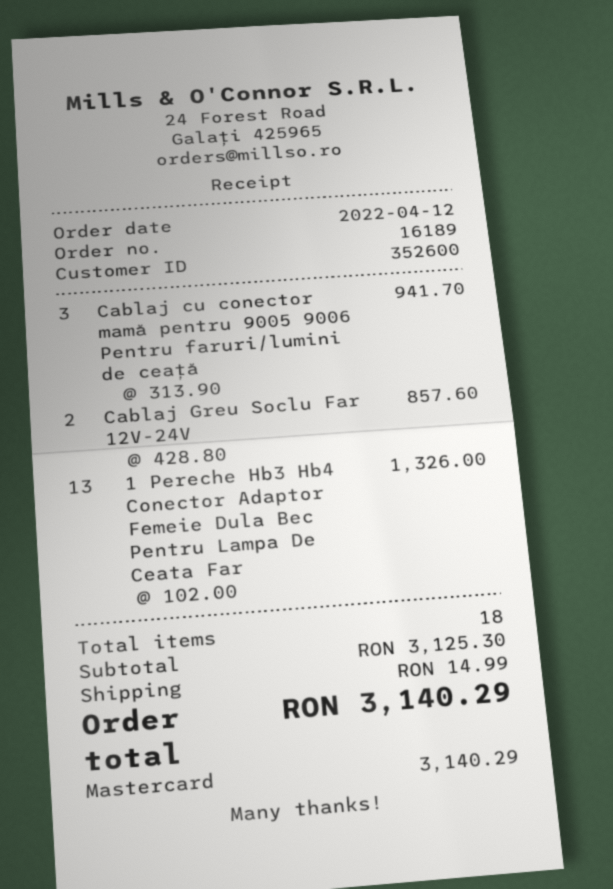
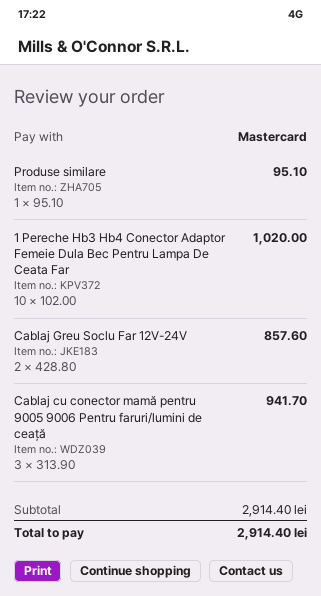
1 Pereche Hb3 Hb4 Conector Adaptor Femeie Dula Bec Pentru Lampa De Ceata Far: 13 x 102.00 = 1326.00 -> 10 x 102.00 = 1020.00
Produse similare: none -> 1 x 95.10 = 95.10
subtotal: 3125.30 -> 2914.40
shipping: 14.99 -> none
total: 3140.29 -> 2914.40

